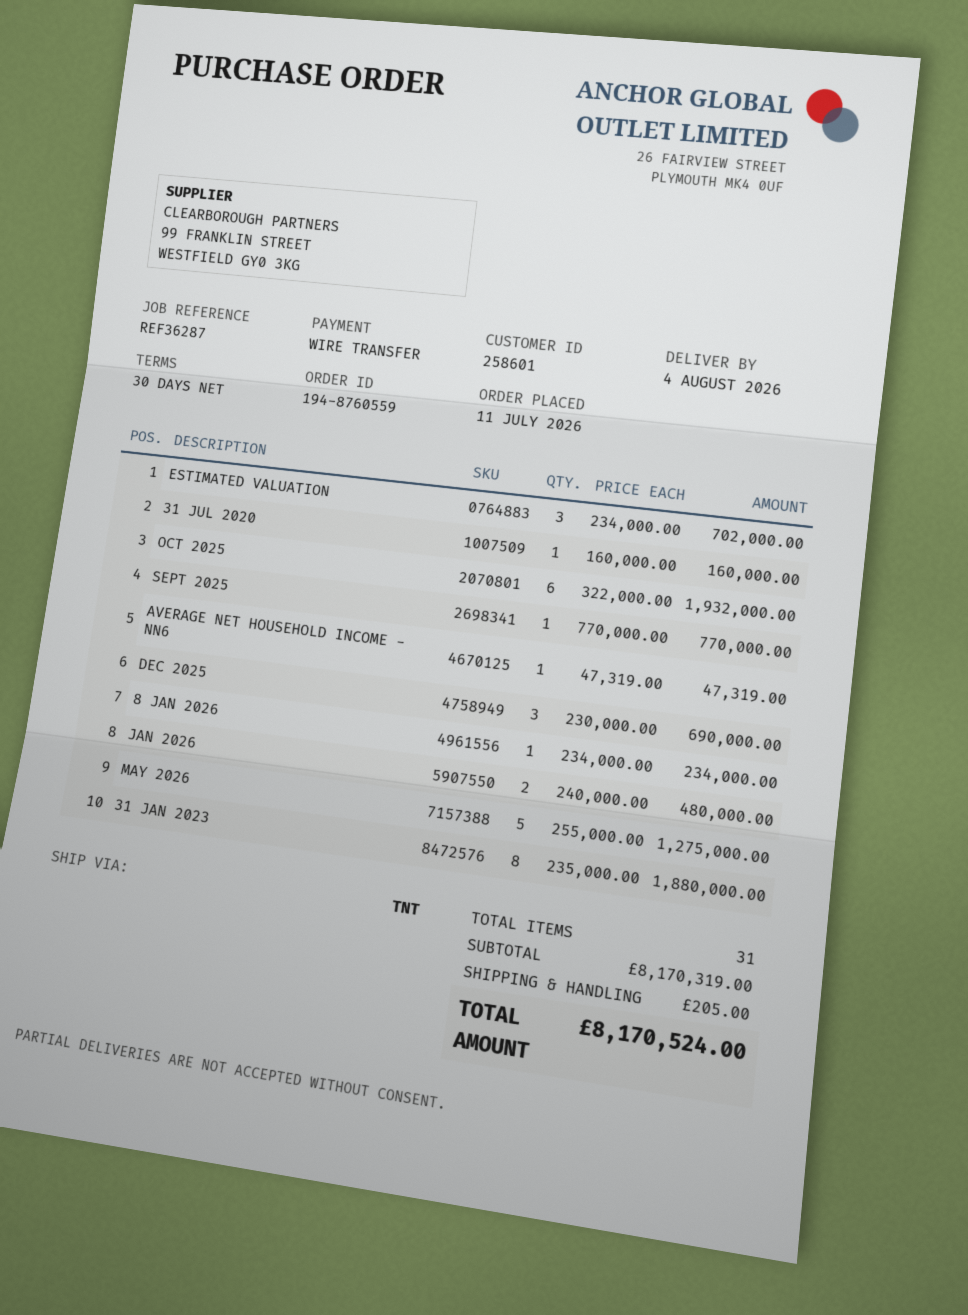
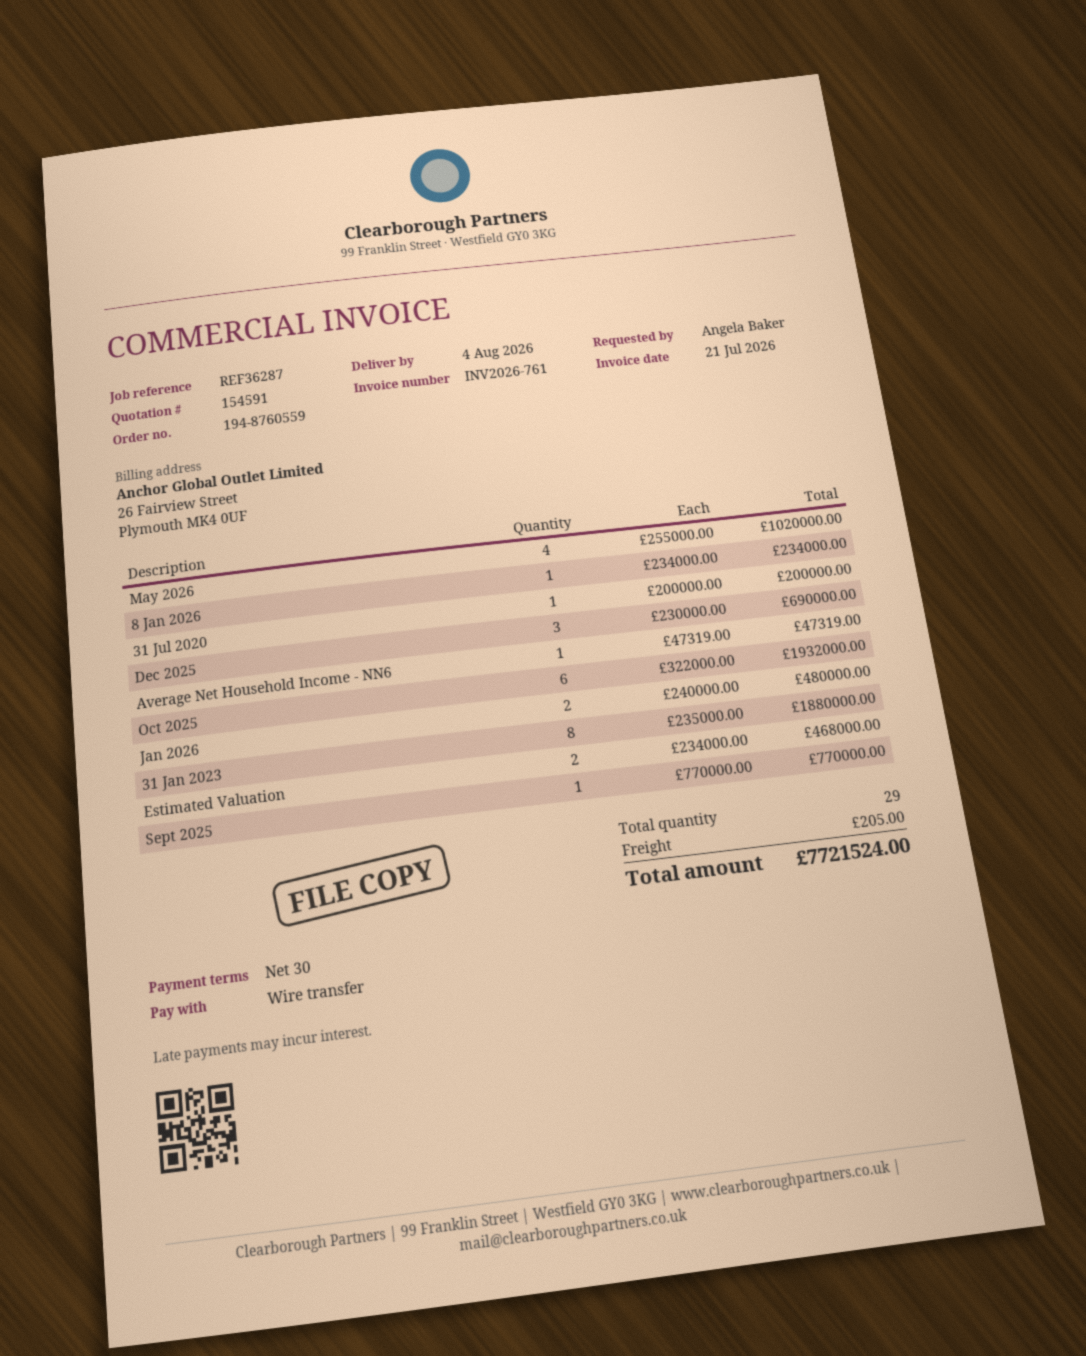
ESTIMATED VALUATION: 3 x 234000.00 = 702000.00 -> 2 x 234000.00 = 468000.00
31 JUL 2020: 1 x 160000.00 = 160000.00 -> 1 x 200000.00 = 200000.00
MAY 2026: 5 x 255000.00 = 1275000.00 -> 4 x 255000.00 = 1020000.00
total quantity: 31 -> 29
total: 8170524.00 -> 7721524.00

